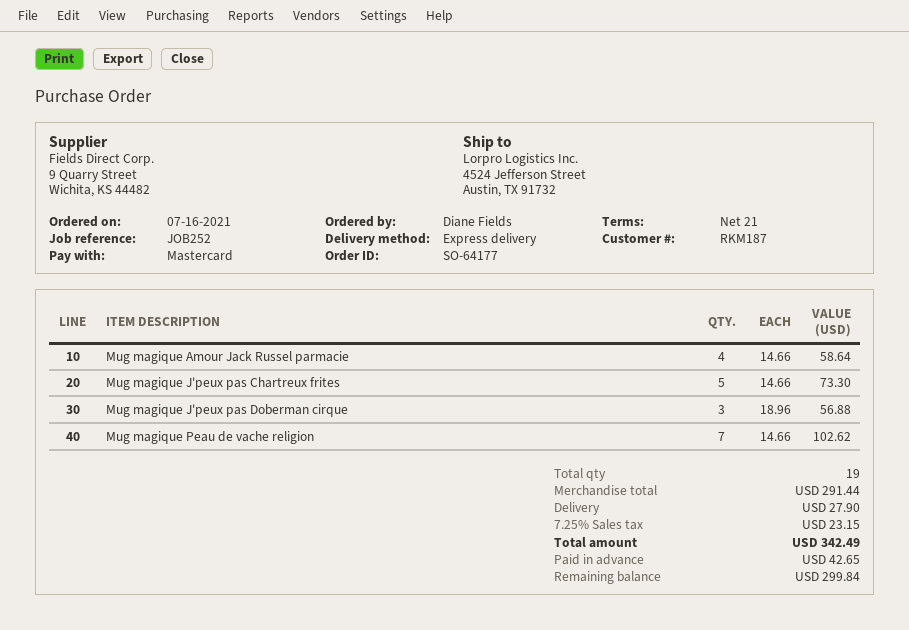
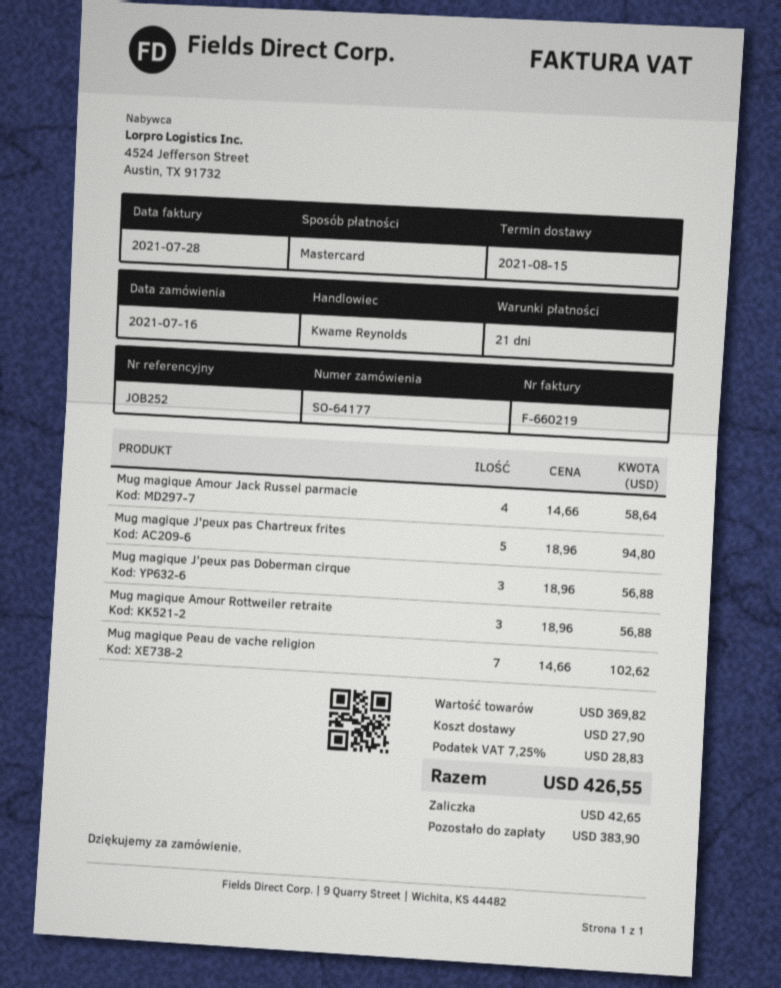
Mug magique J'peux pas Chartreux frites: 5 x 14.66 = 73.30 -> 5 x 18.96 = 94.80
Mug magique Amour Rottweiler retraite: none -> 3 x 18.96 = 56.88
subtotal: 291.44 -> 369.82
tax: 7.25% = 23.15 -> 7.25% = 28.83
total: 342.49 -> 426.55
balance: 299.84 -> 383.90

